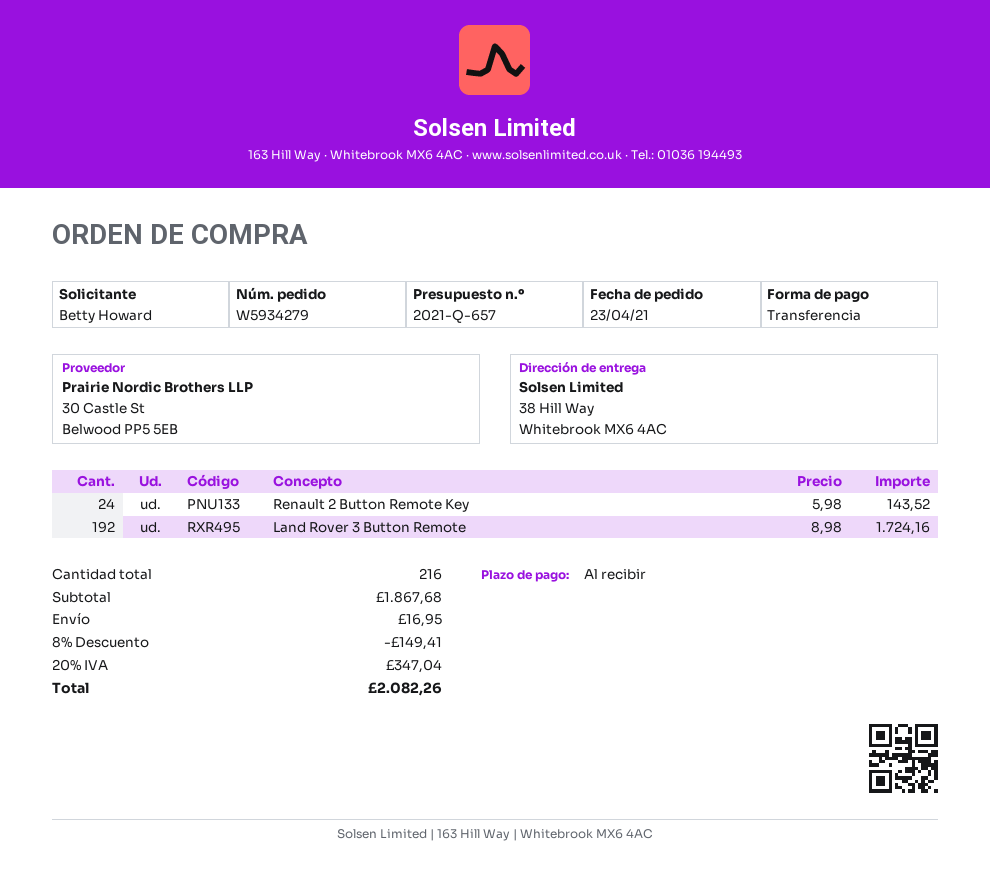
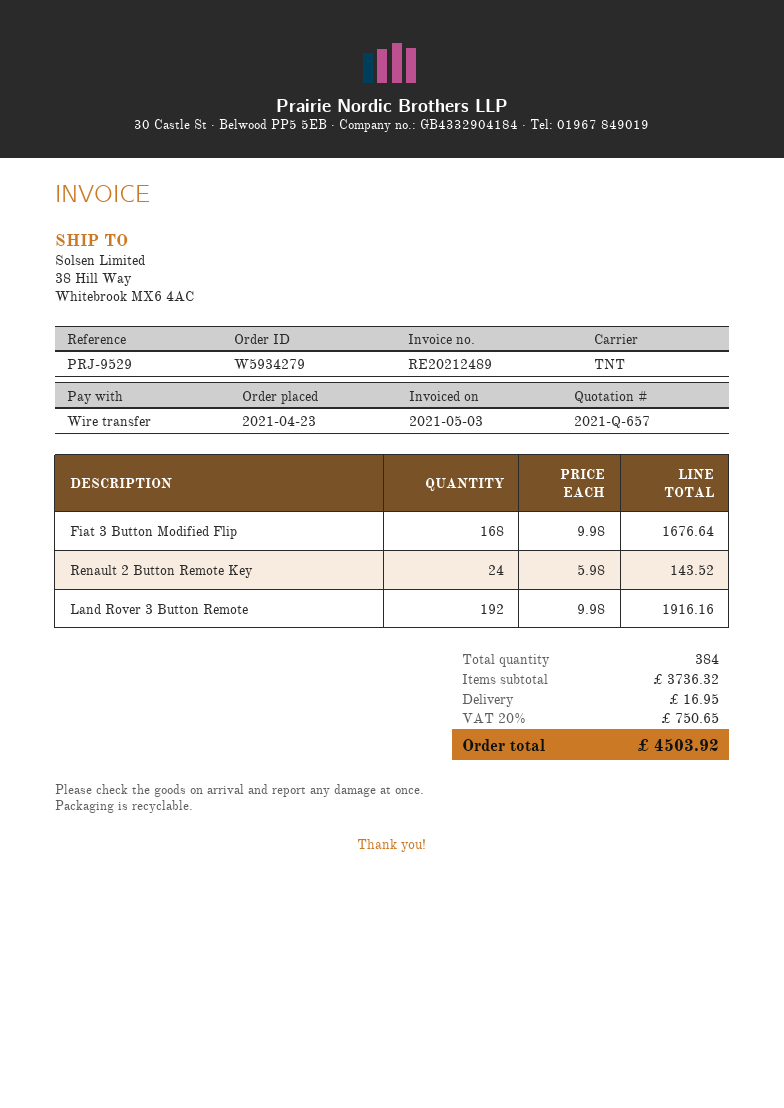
Land Rover 3 Button Remote: 192 x 8.98 = 1724.16 -> 192 x 9.98 = 1916.16
Fiat 3 Button Modified Flip: none -> 168 x 9.98 = 1676.64
total quantity: 216 -> 384
subtotal: 1867.68 -> 3736.32
discount: 8% = 149.41 -> none
tax: 20% = 347.04 -> 20% = 750.65
total: 2082.26 -> 4503.92

